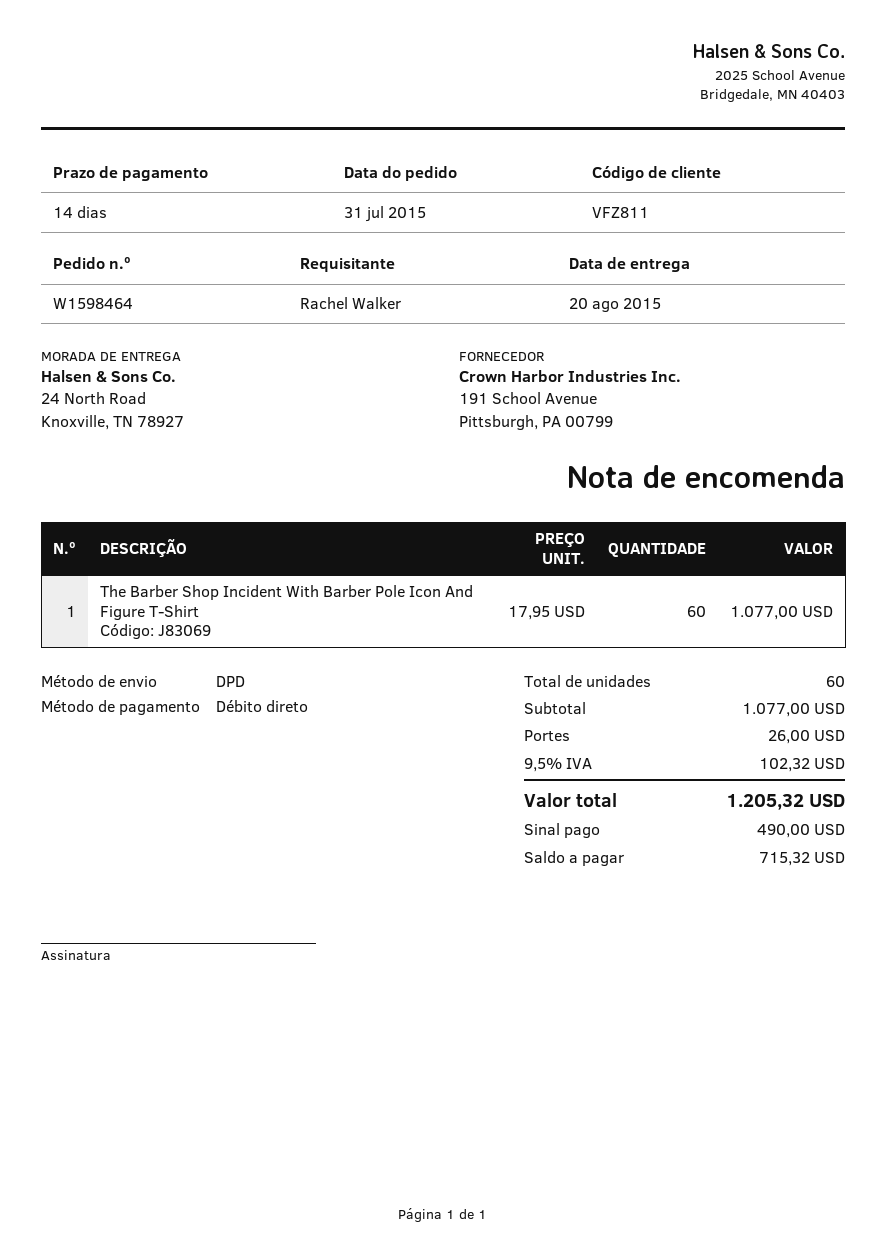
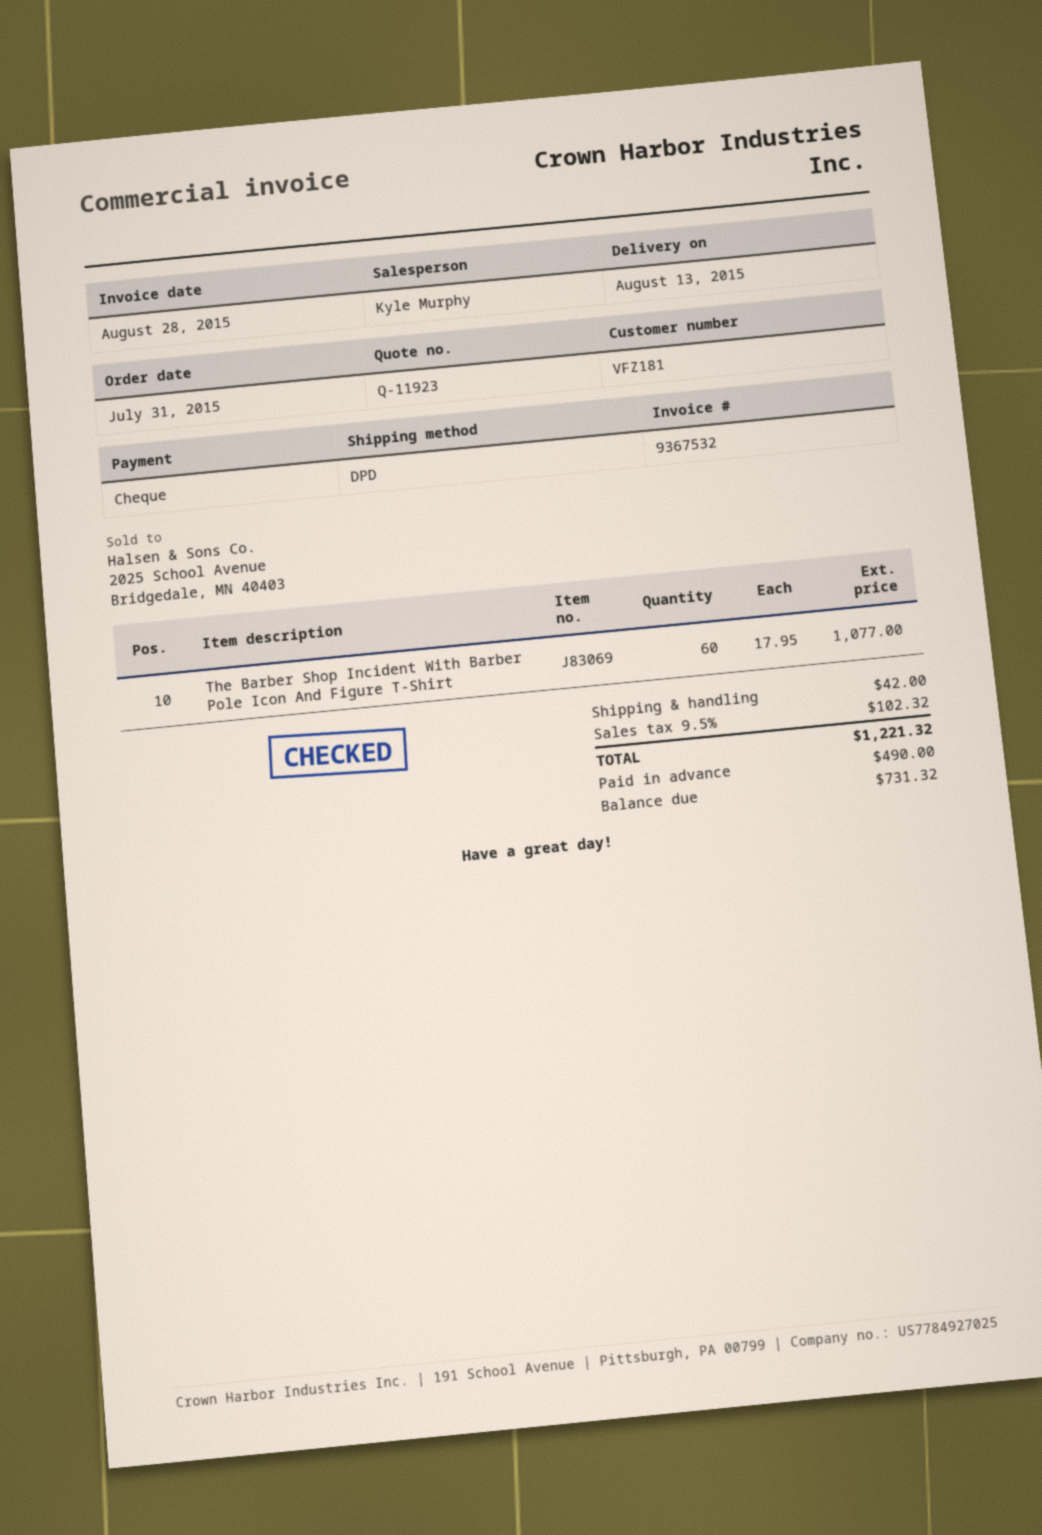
delivery date: 2015-08-20 -> 2015-08-13
customer number: VFZ811 -> VFZ181
payment method: direct debit -> cheque
shipping: 26.00 -> 42.00
total: 1205.32 -> 1221.32
balance: 715.32 -> 731.32

